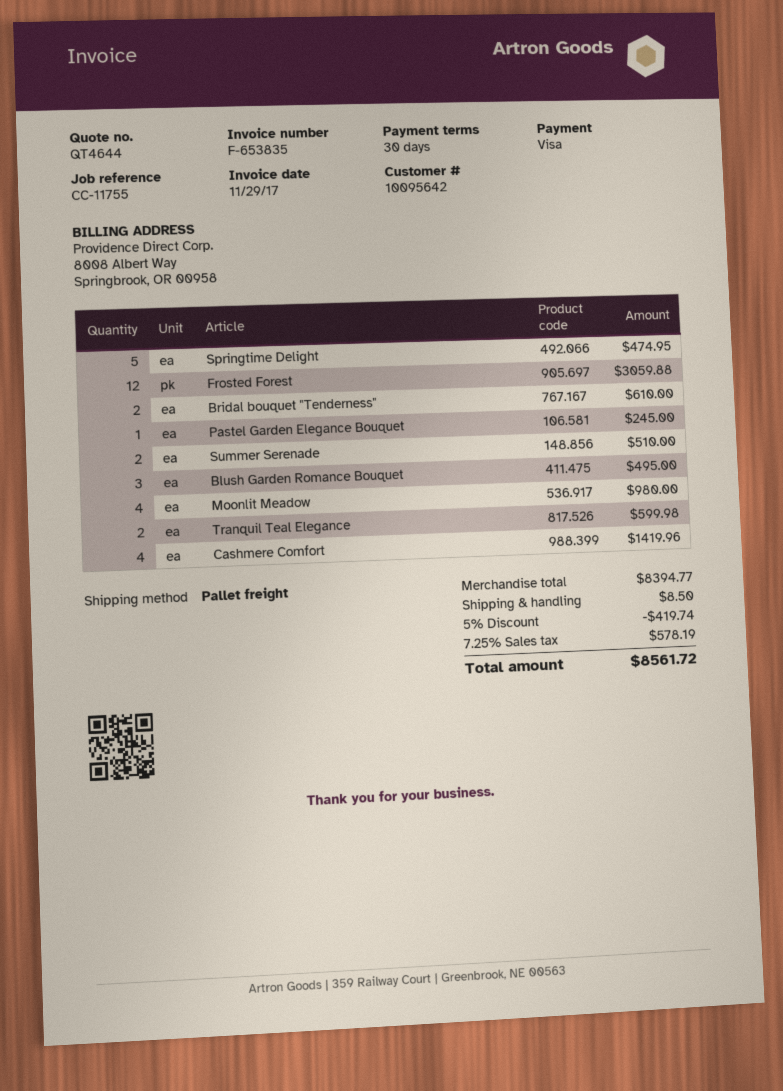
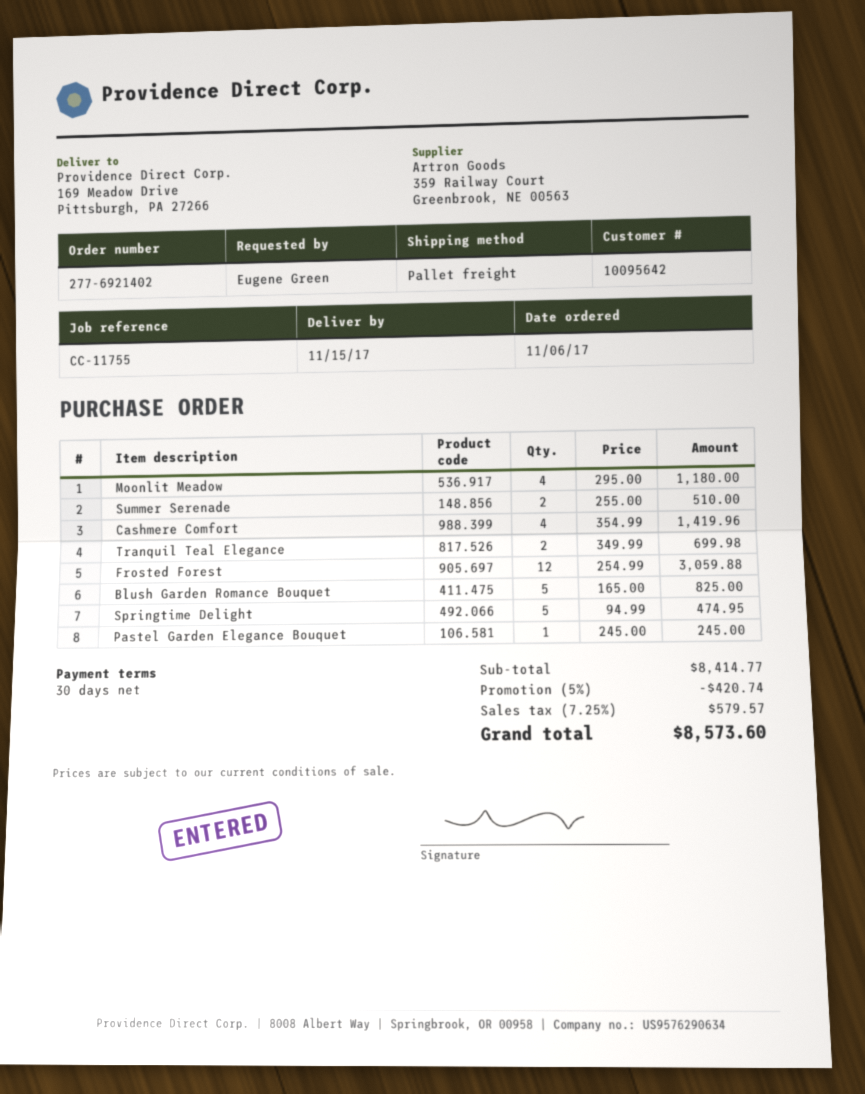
Bridal bouquet "Tenderness": 2 for 610.00 -> none
Blush Garden Romance Bouquet: 3 for 495.00 -> 5 for 825.00
Moonlit Meadow: 4 for 980.00 -> 4 for 1180.00
Tranquil Teal Elegance: 2 for 599.98 -> 2 for 699.98
subtotal: 8394.77 -> 8414.77
discount: 5% = 419.74 -> 5% = 420.74
shipping: 8.50 -> none
tax: 7.25% = 578.19 -> 7.25% = 579.57
total: 8561.72 -> 8573.60

